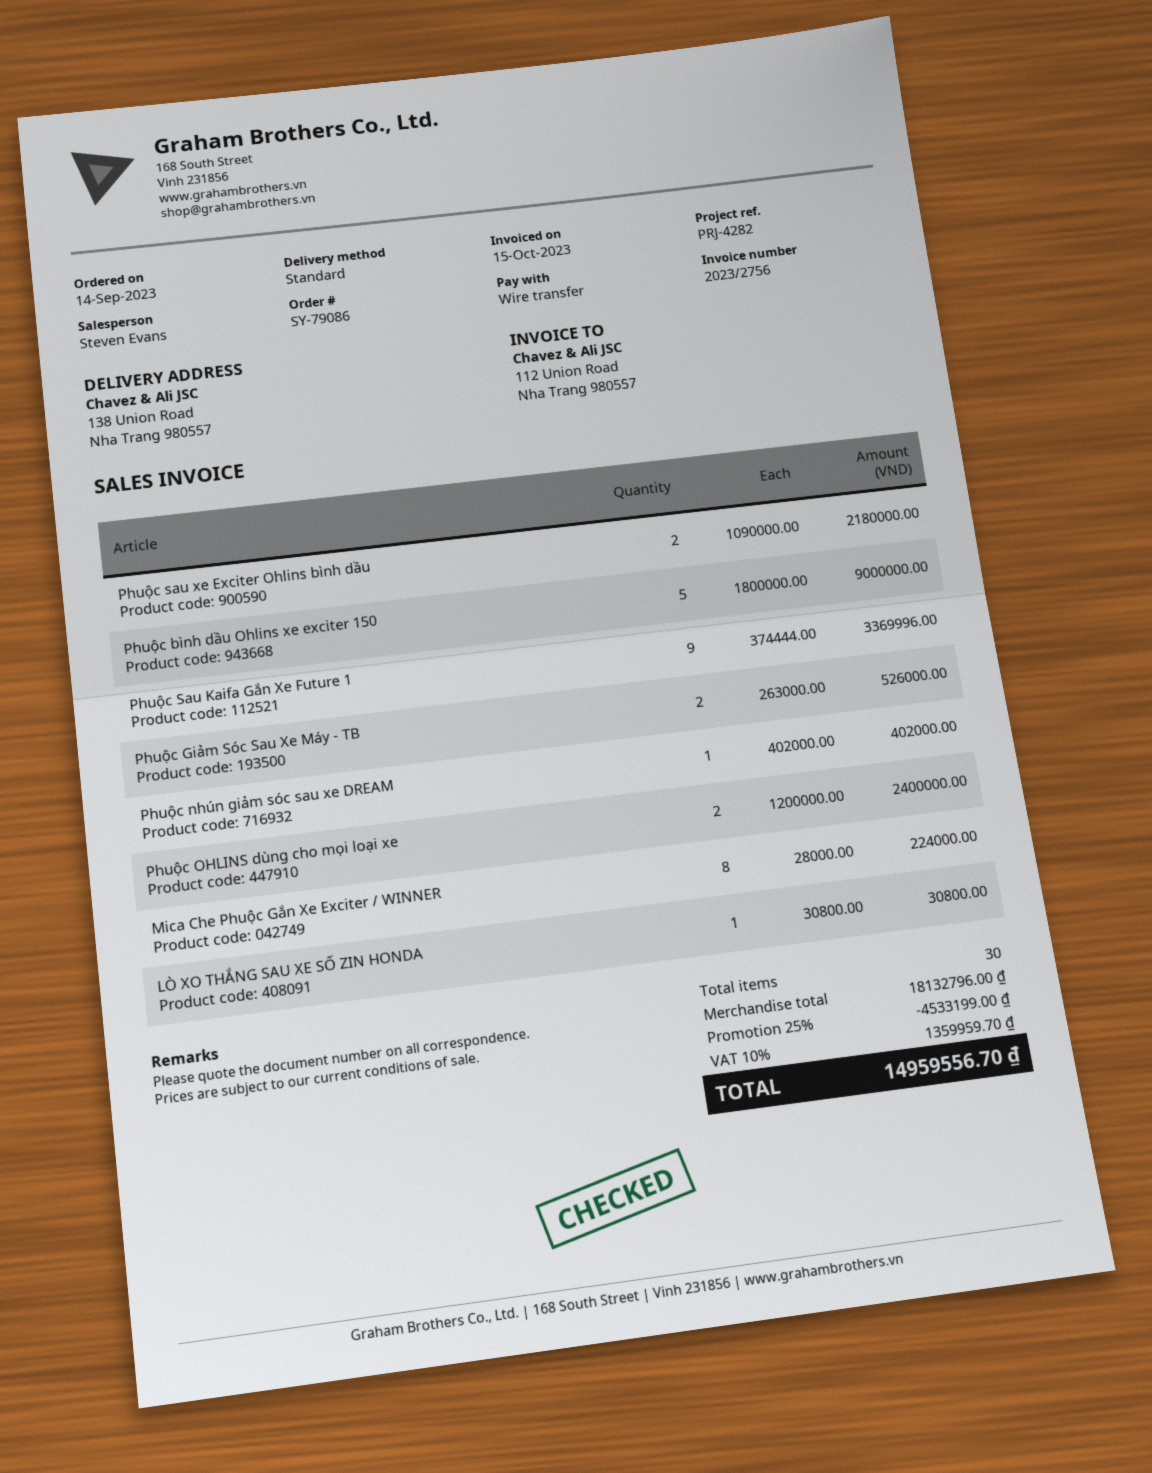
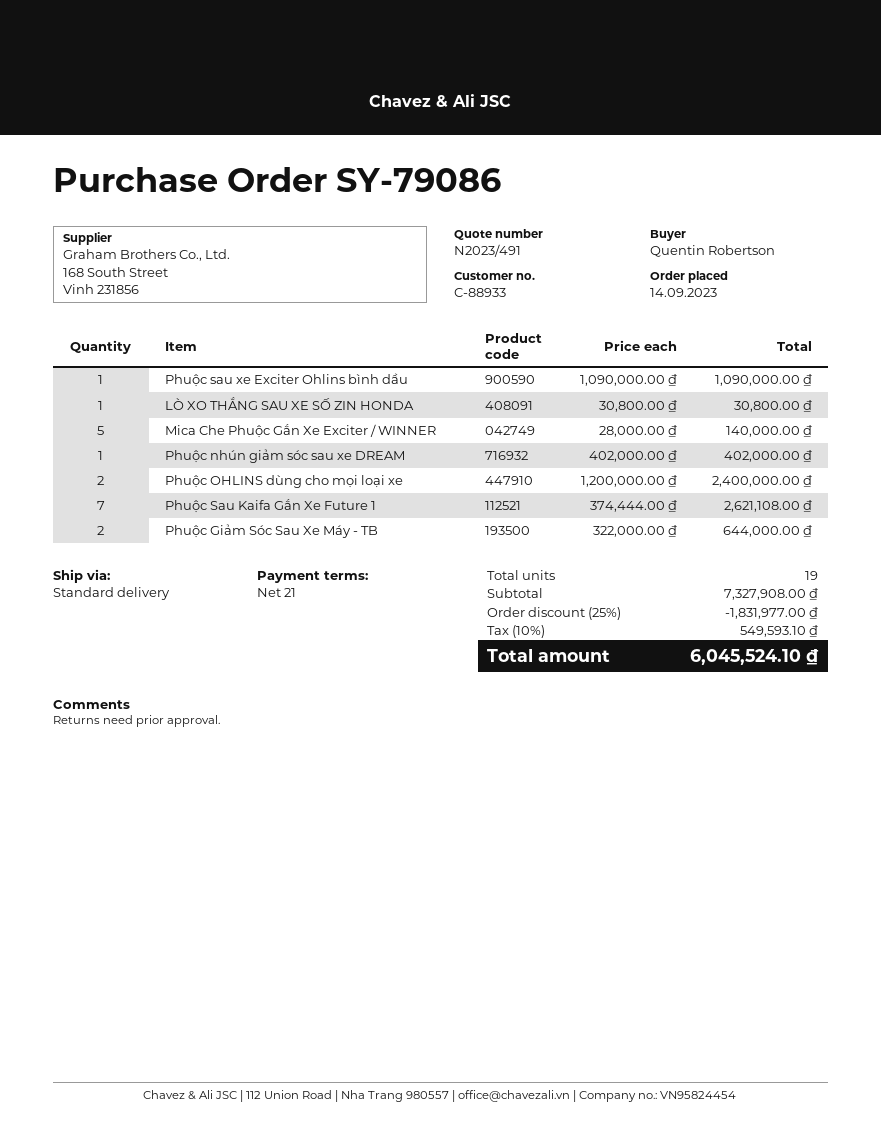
Phuộc sau xe Exciter Ohlins bình dầu: 2 x 1090000.00 = 2180000.00 -> 1 x 1090000.00 = 1090000.00
Phuộc bình dầu Ohlins xe exciter 150: 5 x 1800000.00 = 9000000.00 -> none
Phuộc Sau Kaifa Gắn Xe Future 1: 9 x 374444.00 = 3369996.00 -> 7 x 374444.00 = 2621108.00
Phuộc Giảm Sóc Sau Xe Máy - TB: 2 x 263000.00 = 526000.00 -> 2 x 322000.00 = 644000.00
Mica Che Phuộc Gắn Xe Exciter / WINNER: 8 x 28000.00 = 224000.00 -> 5 x 28000.00 = 140000.00
total quantity: 30 -> 19
subtotal: 18132796.00 -> 7327908.00
discount: 25% = 4533199.00 -> 25% = 1831977.00
tax: 10% = 1359959.70 -> 10% = 549593.10
total: 14959556.70 -> 6045524.10

